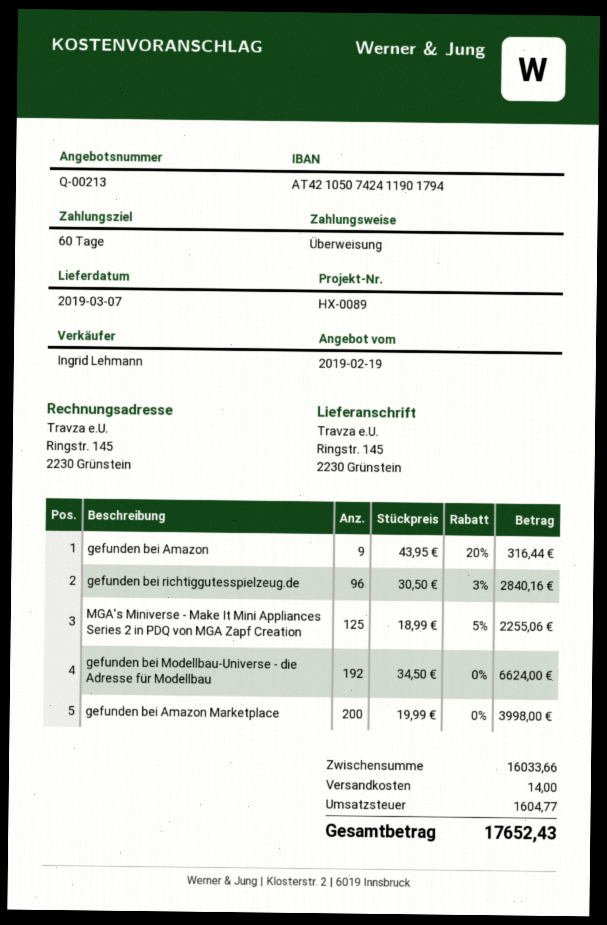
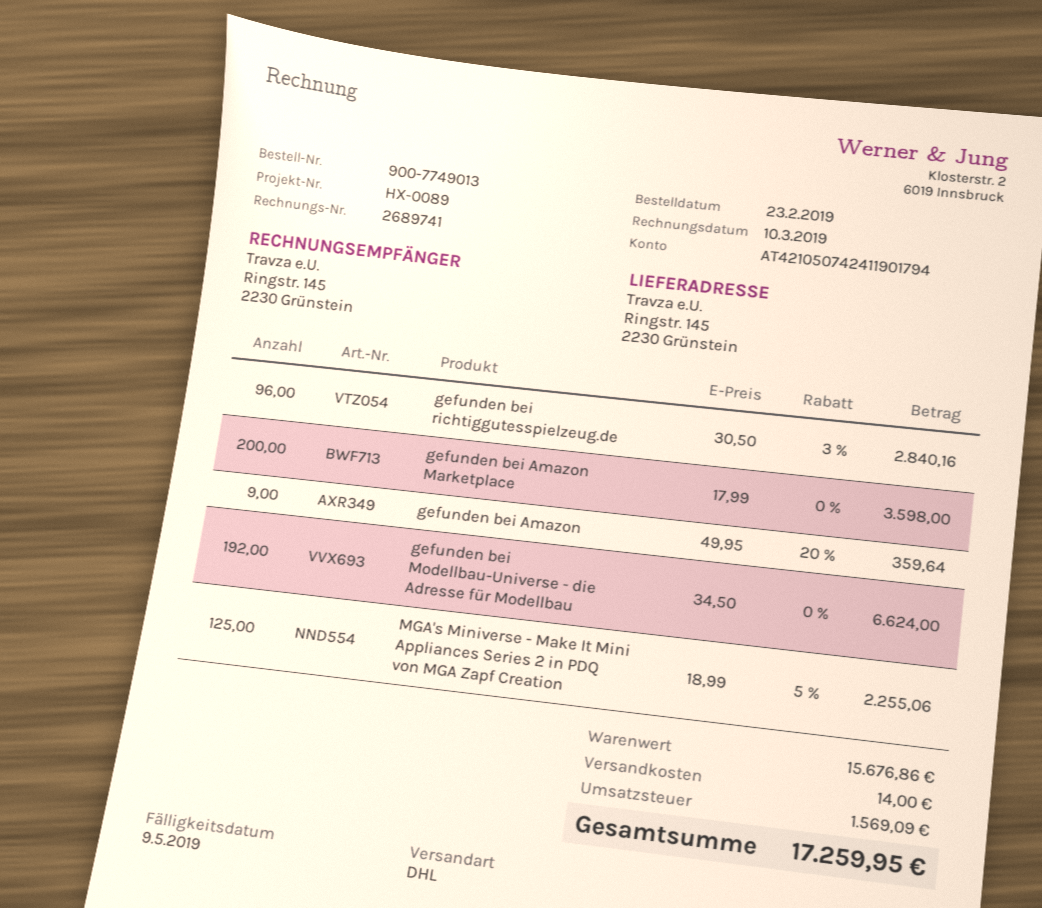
gefunden bei Amazon: 9 x 43.95 - 20% = 316.44 -> 9 x 49.95 - 20% = 359.64
gefunden bei Amazon Marketplace: 200 x 19.99 = 3998.00 -> 200 x 17.99 = 3598.00
subtotal: 16033.66 -> 15676.86
tax: 1604.77 -> 1569.09
total: 17652.43 -> 17259.95

